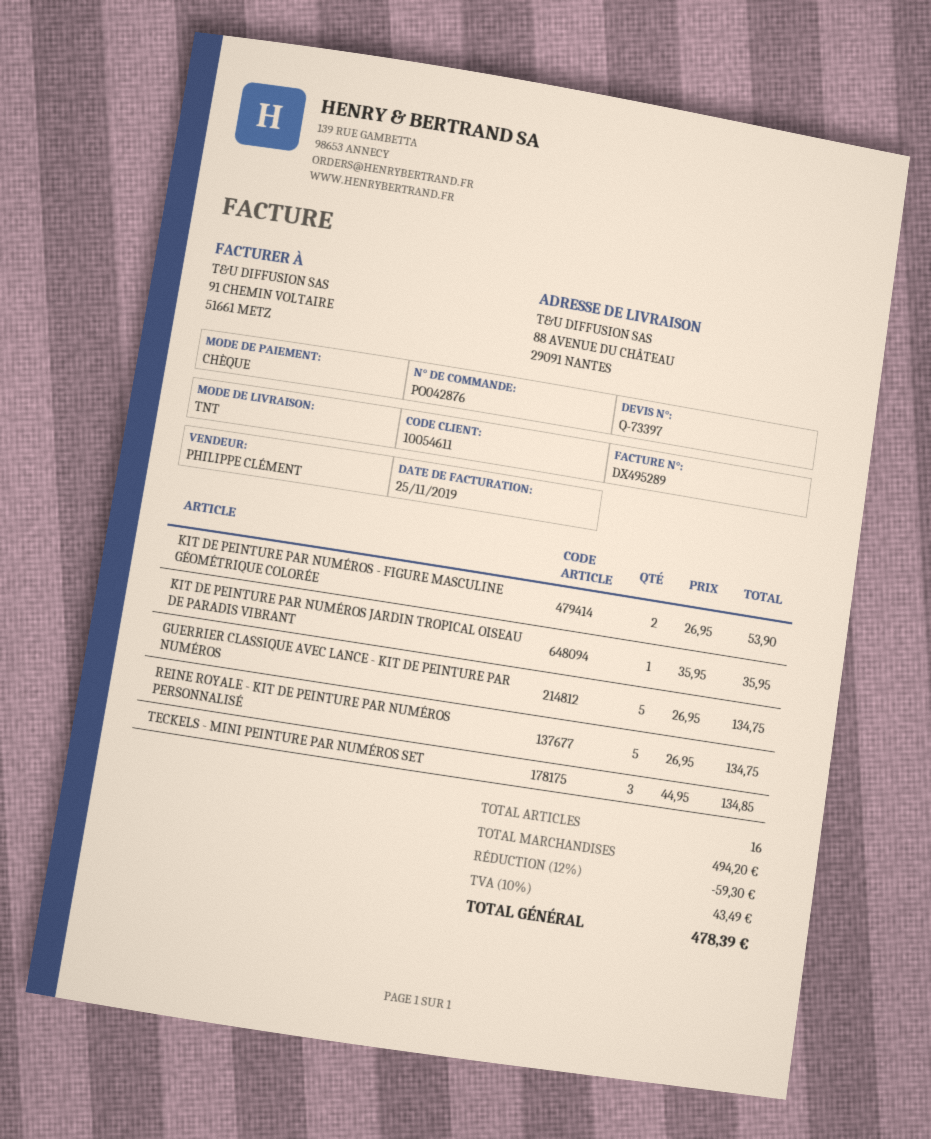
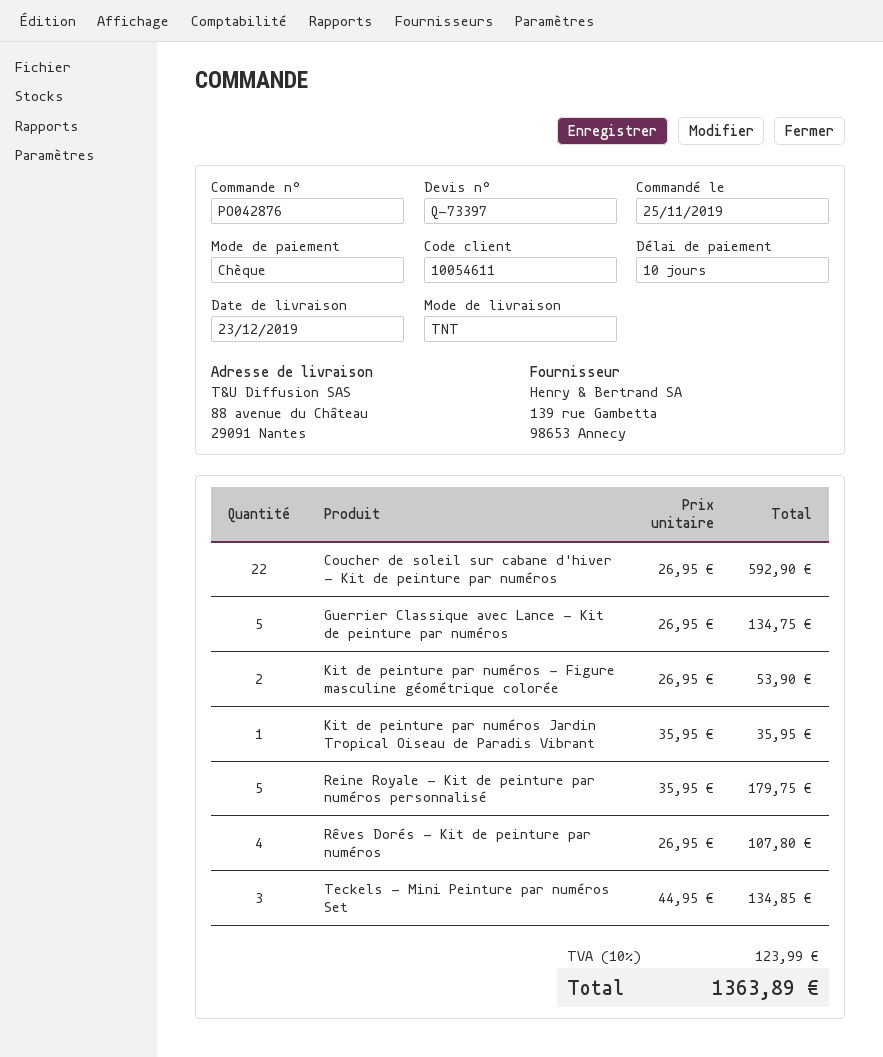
REINE ROYALE - KIT DE PEINTURE PAR NUMÉROS PERSONNALISÉ: 5 x 26.95 = 134.75 -> 5 x 35.95 = 179.75
Coucher de soleil sur cabane d'hiver - Kit de peinture par numéros: none -> 22 x 26.95 = 592.90
Rêves Dorés - Kit de peinture par numéros: none -> 4 x 26.95 = 107.80
discount: 12% = 59.30 -> none
tax: 10% = 43.49 -> 10% = 123.99
total: 478.39 -> 1363.89

